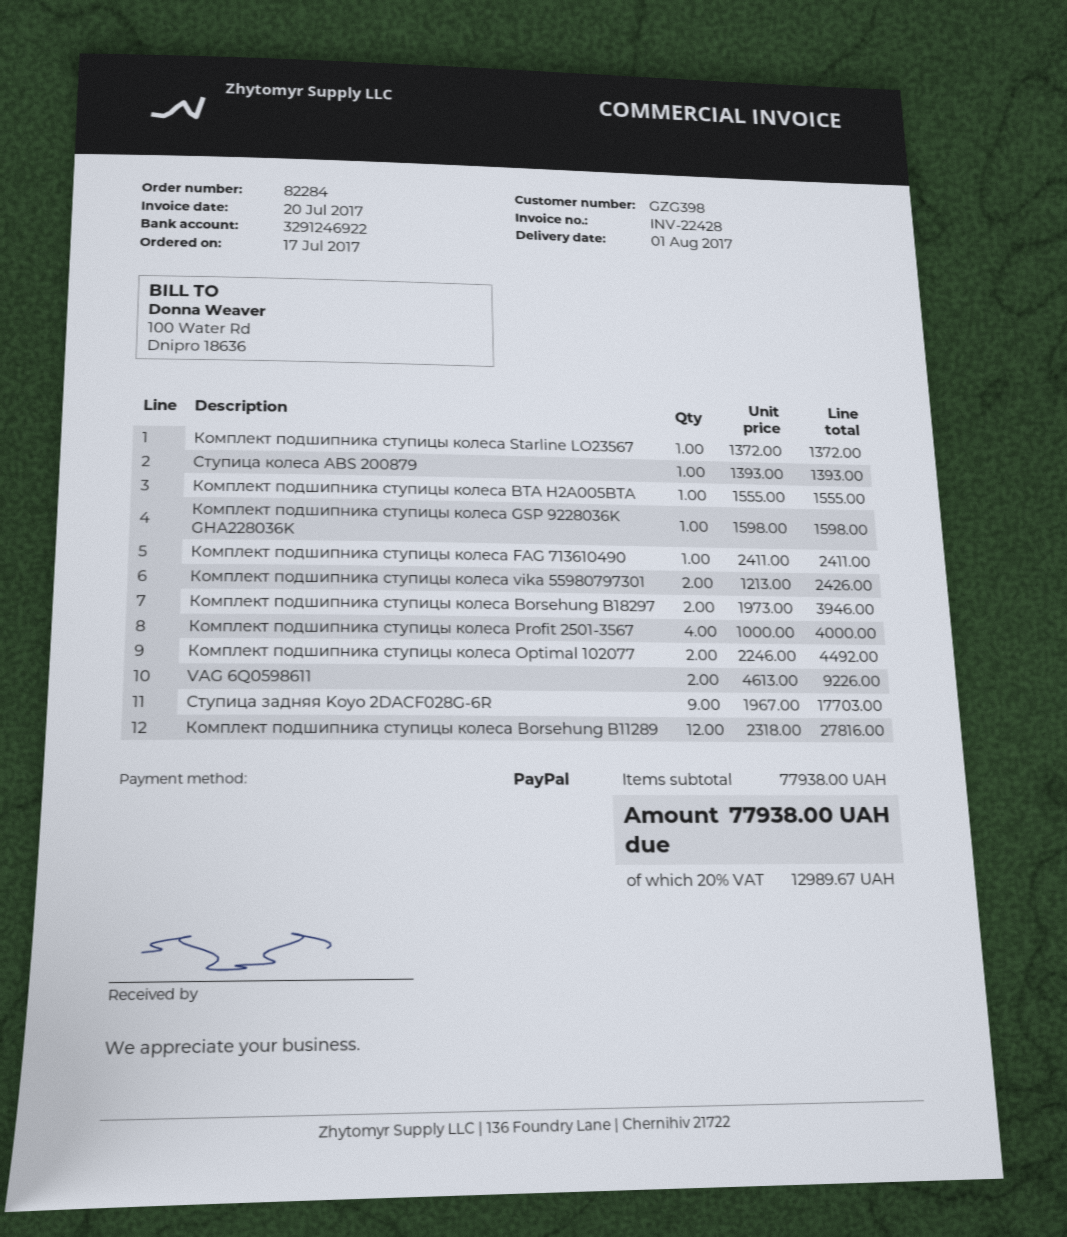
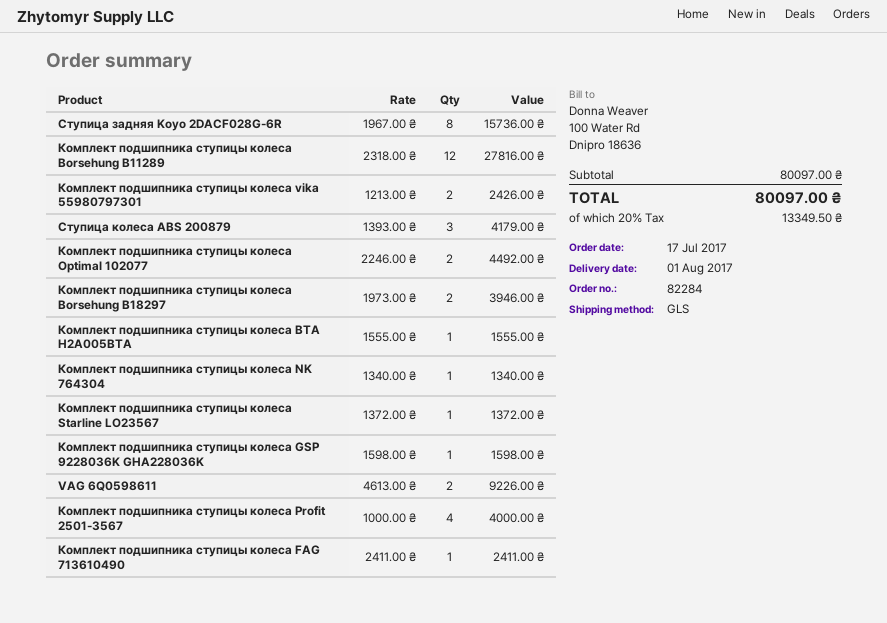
Ступица колеса ABS 200879: 1 x 1393.00 = 1393.00 -> 3 x 1393.00 = 4179.00
Ступица задняя Koyo 2DACF028G-6R: 9 x 1967.00 = 17703.00 -> 8 x 1967.00 = 15736.00
Комплект подшипника ступицы колеса NK 764304: none -> 1 x 1340.00 = 1340.00
subtotal: 77938.00 -> 80097.00
tax: 20% = 12989.67 -> 20% = 13349.50
total: 77938.00 -> 80097.00

